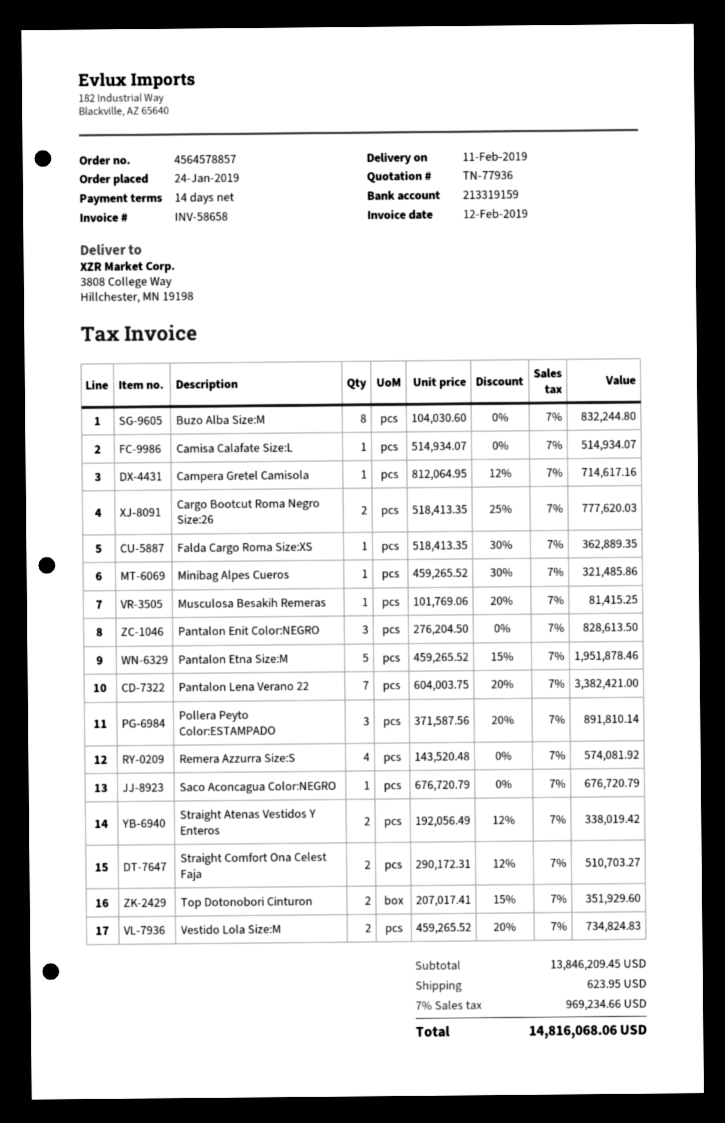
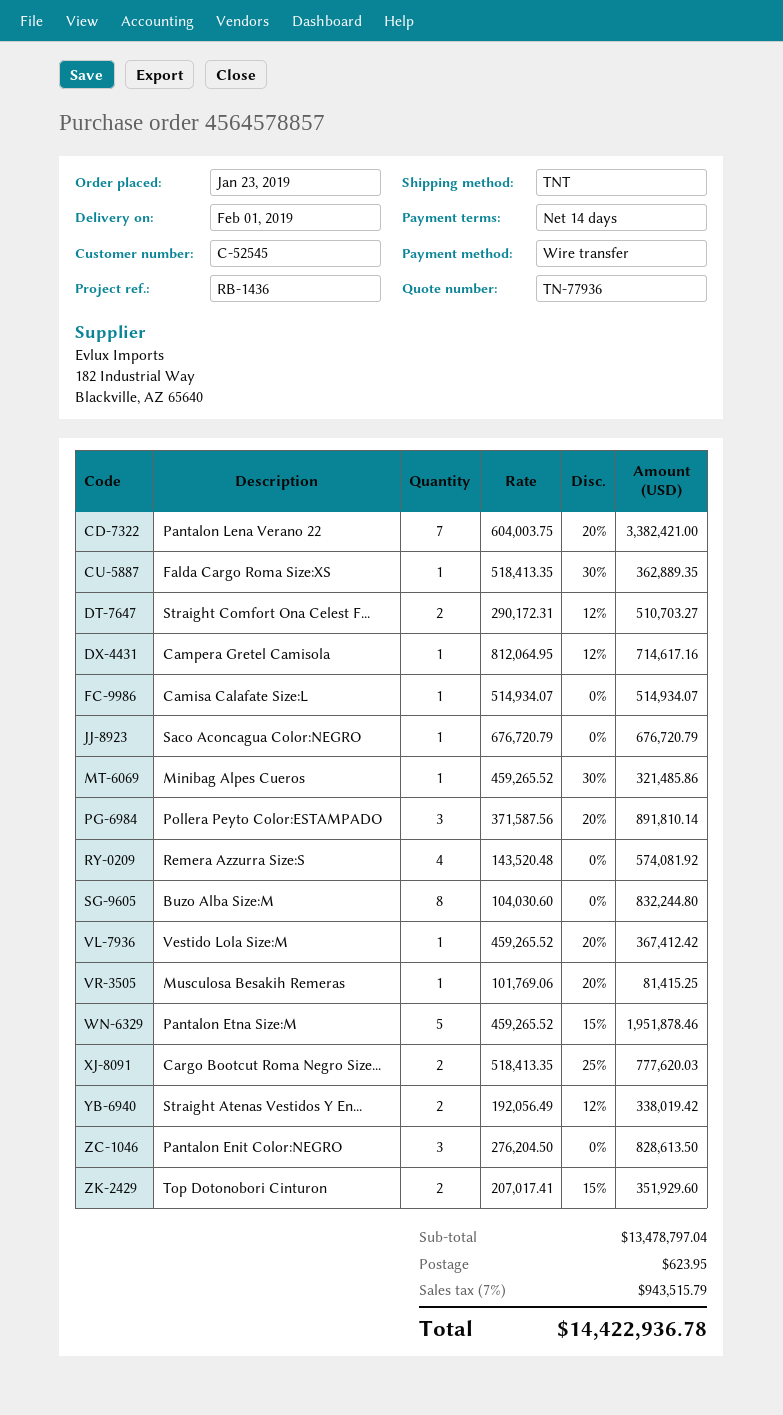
order date: 2019-01-24 -> 2019-01-23
delivery date: 2019-02-11 -> 2019-02-01
Vestido Lola Size:M: 2 x 459265.52 - 20% = 734824.83 -> 1 x 459265.52 - 20% = 367412.42
subtotal: 13846209.45 -> 13478797.04
tax: 7% = 969234.66 -> 7% = 943515.79
total: 14816068.06 -> 14422936.78

